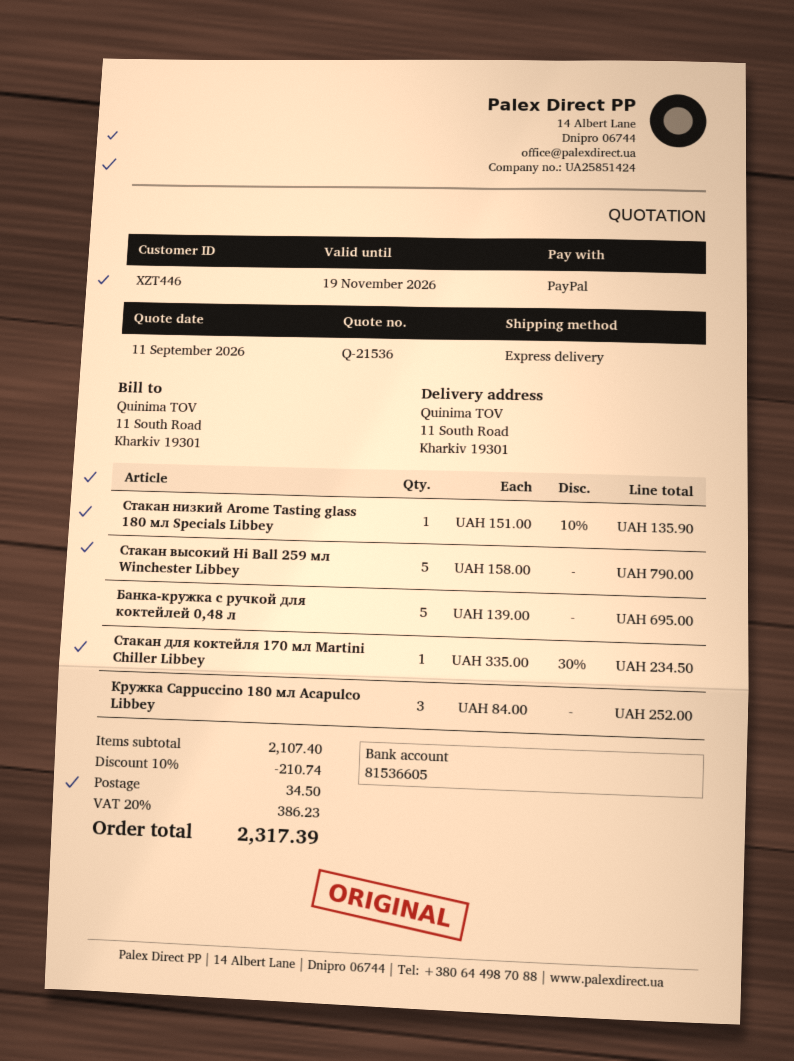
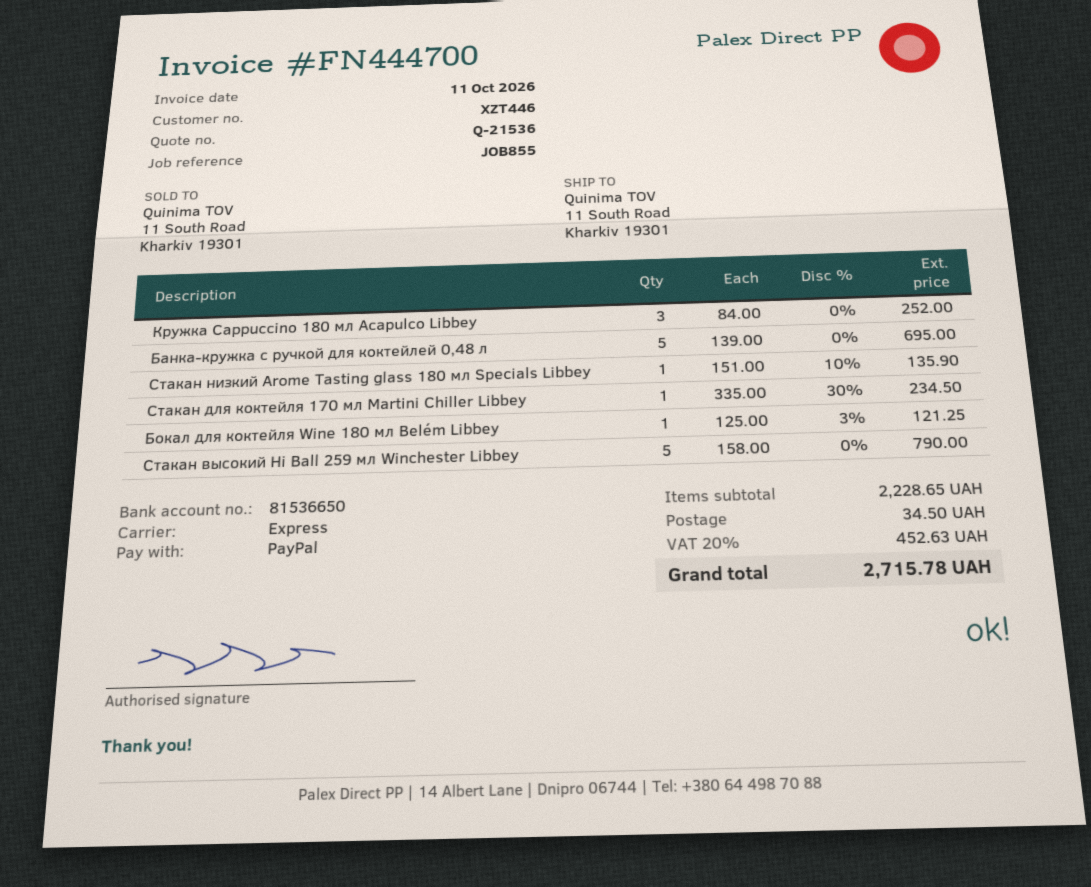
bank account: 81536605 -> 81536650
Бокал для коктейля Wine 180 мл Belém Libbey: none -> 1 x 125.00 - 3% = 121.25
subtotal: 2107.40 -> 2228.65
discount: 10% = 210.74 -> none
tax: 20% = 386.23 -> 20% = 452.63
total: 2317.39 -> 2715.78

